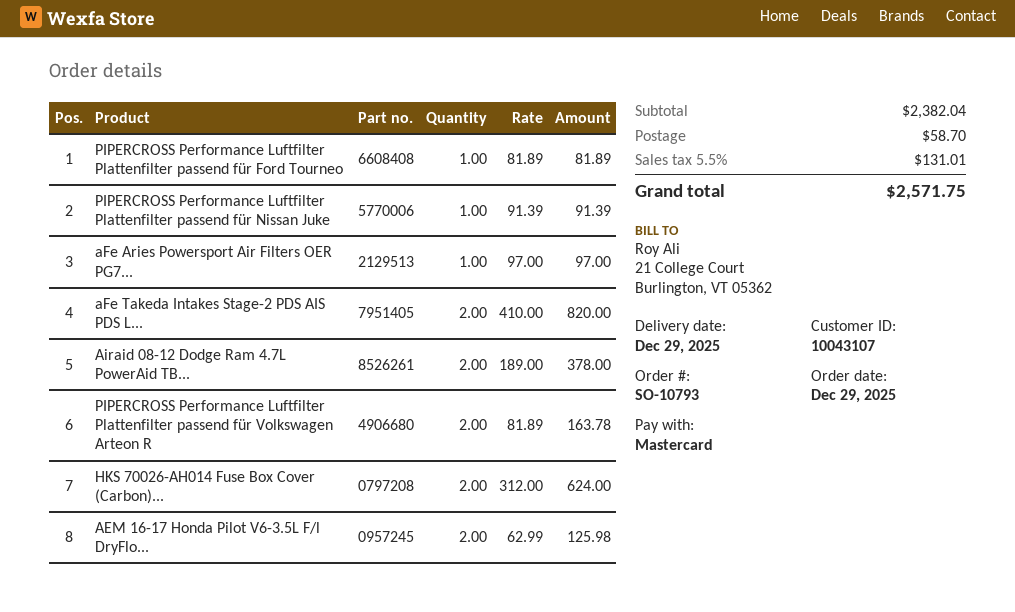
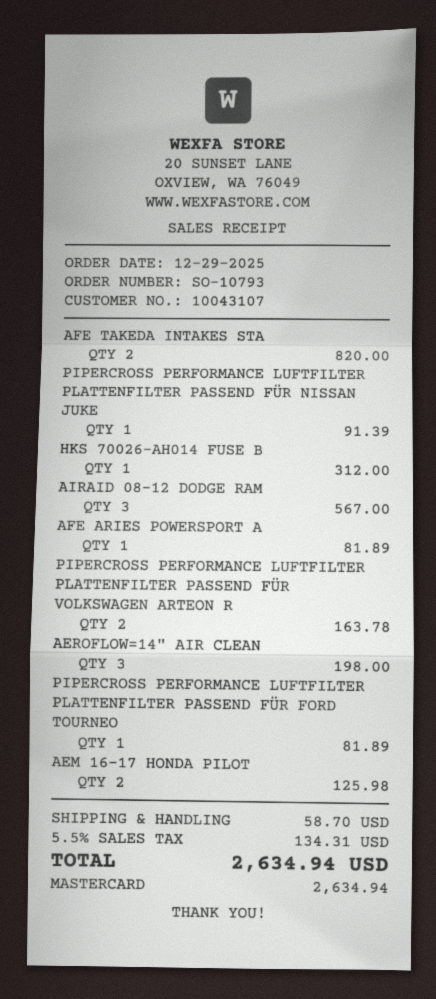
aFe Aries Powersport Air Filters OER PG7...: 1 for 97.00 -> 1 for 81.89
Airaid 08-12 Dodge Ram 4.7L PowerAid TB...: 2 for 378.00 -> 3 for 567.00
HKS 70026-AH014 Fuse Box Cover (Carbon)...: 2 for 624.00 -> 1 for 312.00
AEROFLOW=14" AIR CLEAN: none -> 3 for 198.00
tax: 5.5% = 131.01 -> 5.5% = 134.31
total: 2571.75 -> 2634.94

